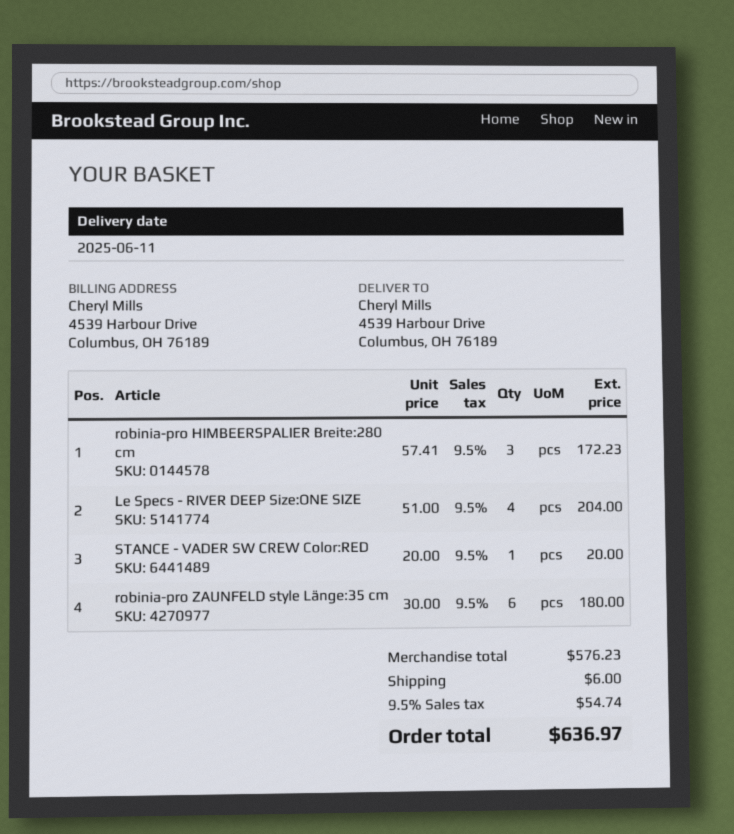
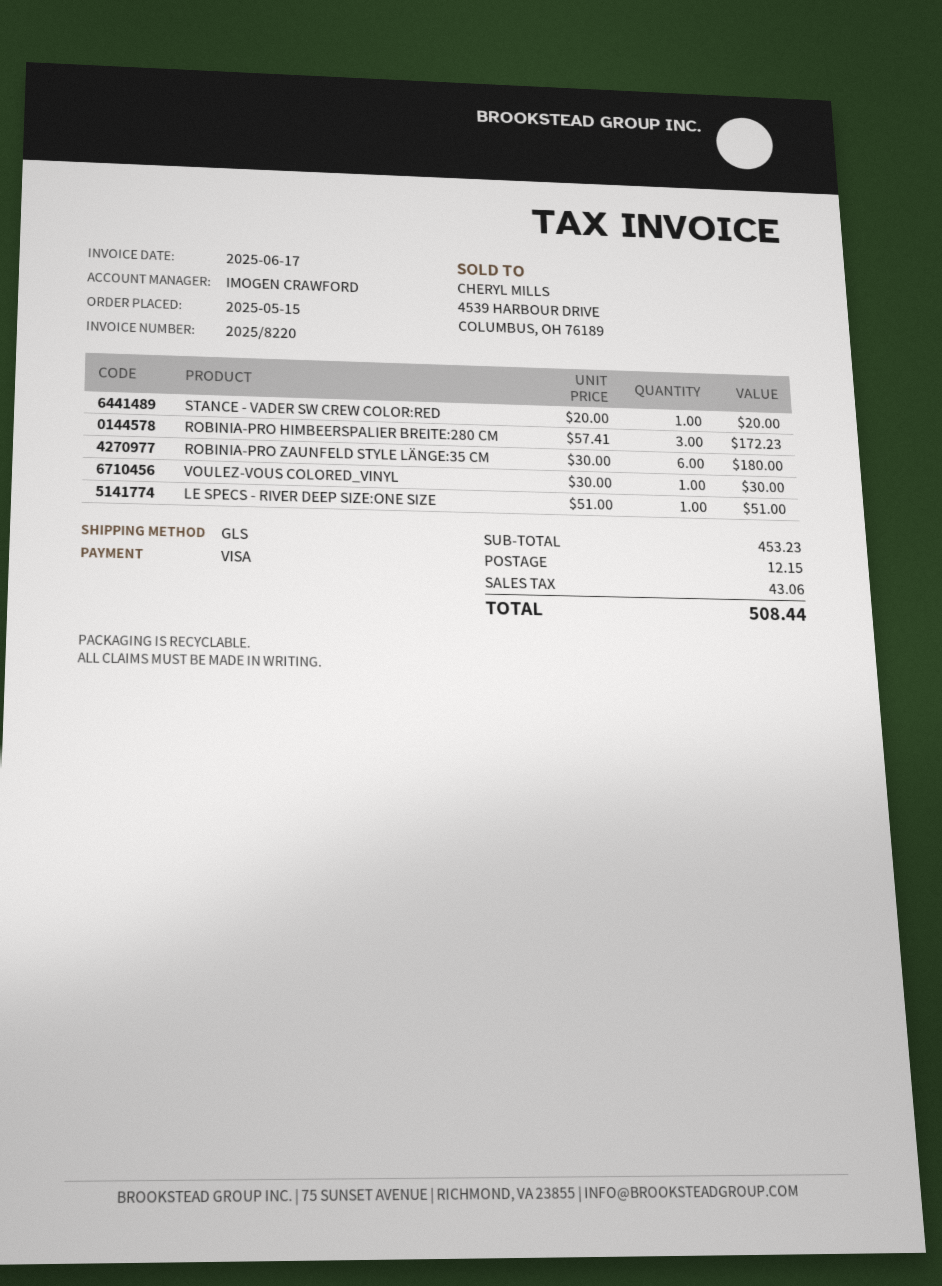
Le Specs - RIVER DEEP Size:ONE SIZE: 4 x 51.00 = 204.00 -> 1 x 51.00 = 51.00
VOULEZ-VOUS COLORED_VINYL: none -> 1 x 30.00 = 30.00
subtotal: 576.23 -> 453.23
shipping: 6.00 -> 12.15
tax: 54.74 -> 43.06
total: 636.97 -> 508.44

